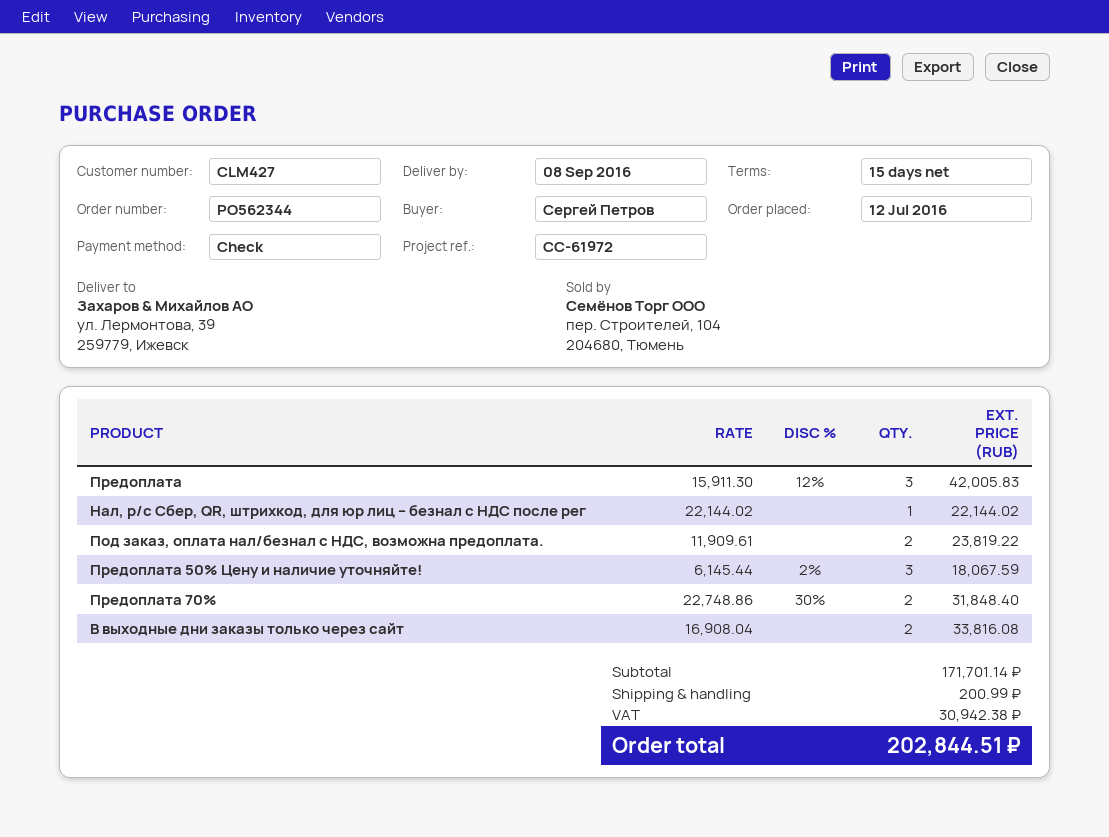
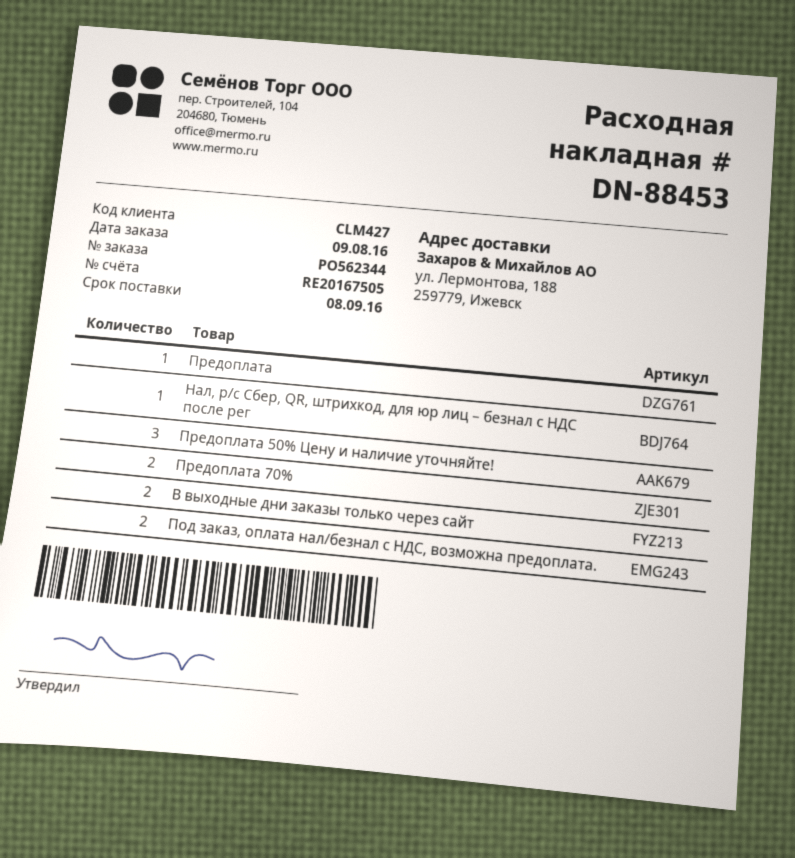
order date: 2016-07-12 -> 2016-08-09
ship to: ул. Лермонтова, 39, 259779, Ижевск -> ул. Лермонтова, 188, 259779, Ижевск
Предоплата: 3 -> 1

